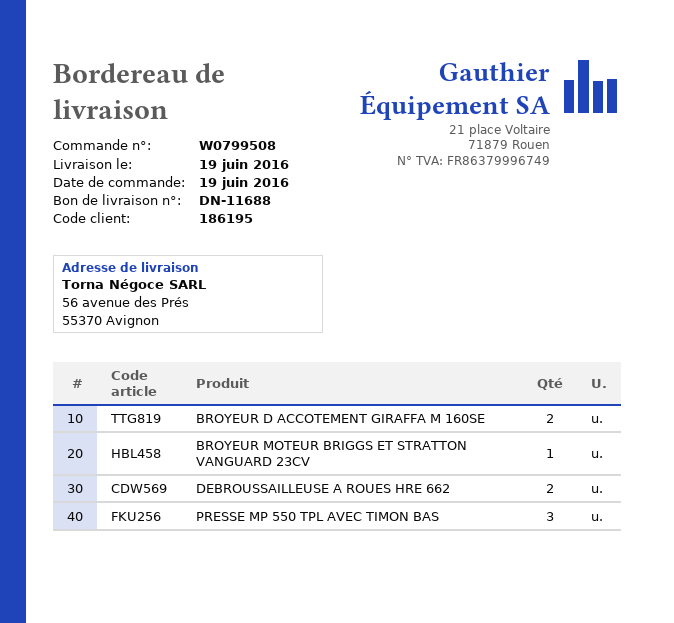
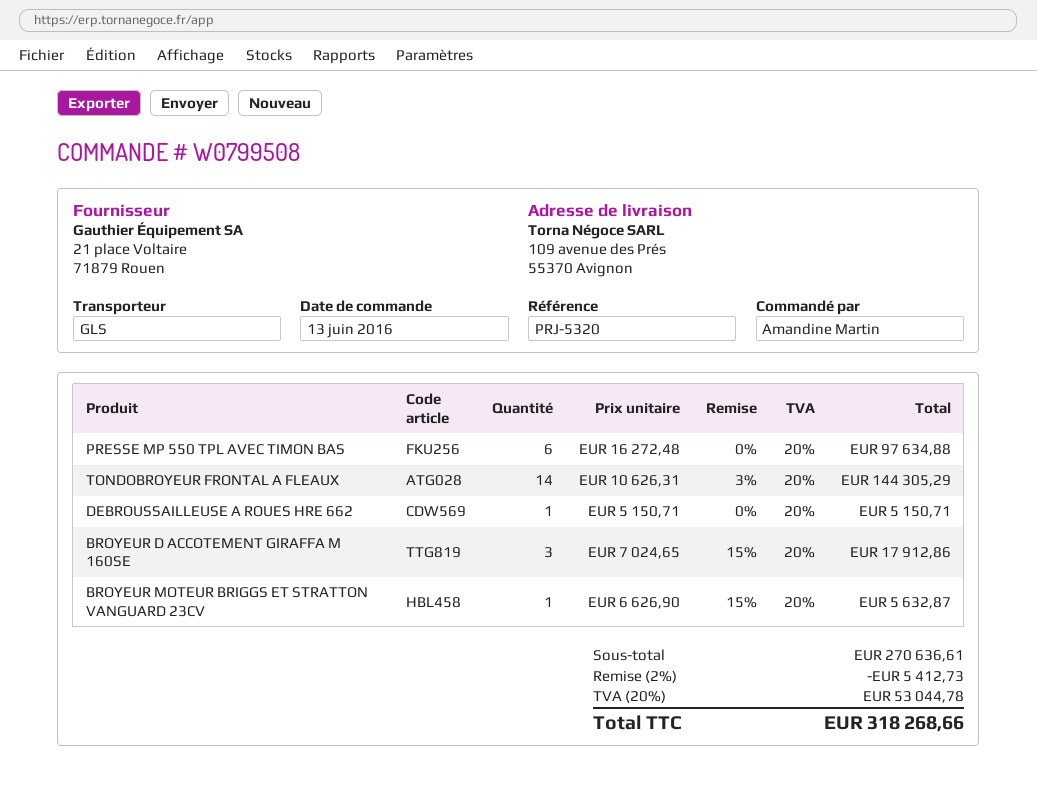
order date: 2016-06-19 -> 2016-06-13
ship to: 56 avenue des Prés, 55370 Avignon -> 109 avenue des Prés, 55370 Avignon
BROYEUR D ACCOTEMENT GIRAFFA M 160SE: 2 -> 3
DEBROUSSAILLEUSE A ROUES HRE 662: 2 -> 1
PRESSE MP 550 TPL AVEC TIMON BAS: 3 -> 6
TONDOBROYEUR FRONTAL A FLEAUX: none -> 14

